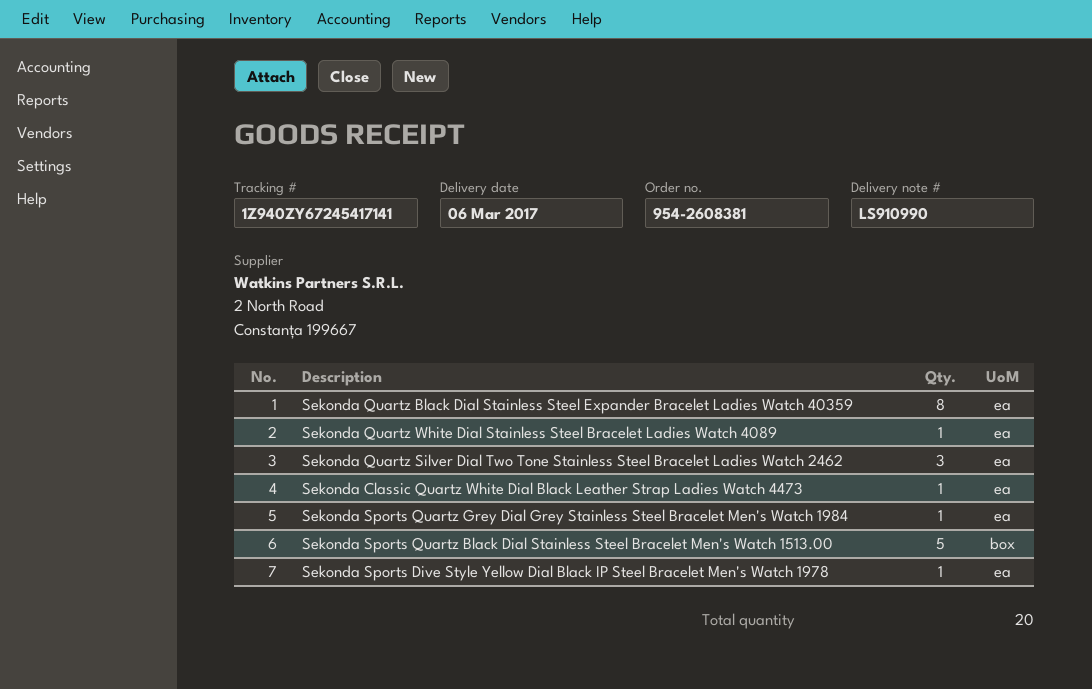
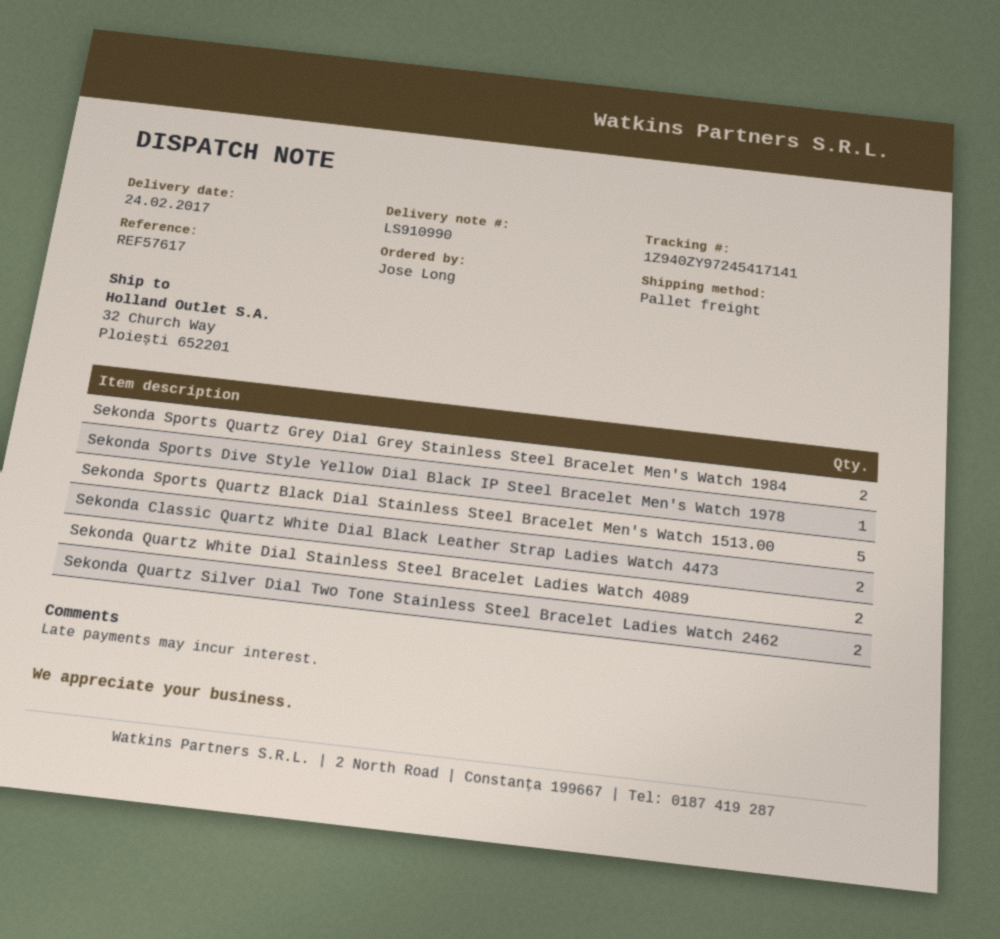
delivery date: 2017-03-06 -> 2017-02-24
tracking number: 1Z940ZY67245417141 -> 1Z940ZY97245417141
Sekonda Quartz Black Dial Stainless Steel Expander Bracelet Ladies Watch 40359: 8 -> none
Sekonda Quartz White Dial Stainless Steel Bracelet Ladies Watch 4089: 1 -> 2
Sekonda Quartz Silver Dial Two Tone Stainless Steel Bracelet Ladies Watch 2462: 3 -> 2
Sekonda Classic Quartz White Dial Black Leather Strap Ladies Watch 4473: 1 -> 2
Sekonda Sports Quartz Grey Dial Grey Stainless Steel Bracelet Men's Watch 1984: 1 -> 2

